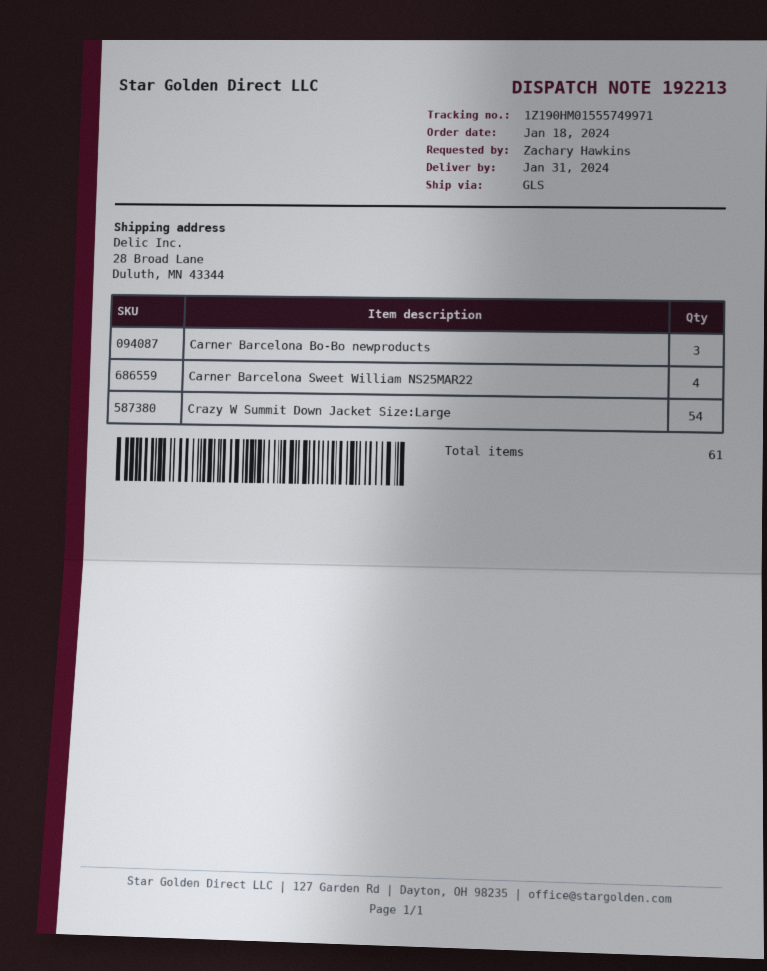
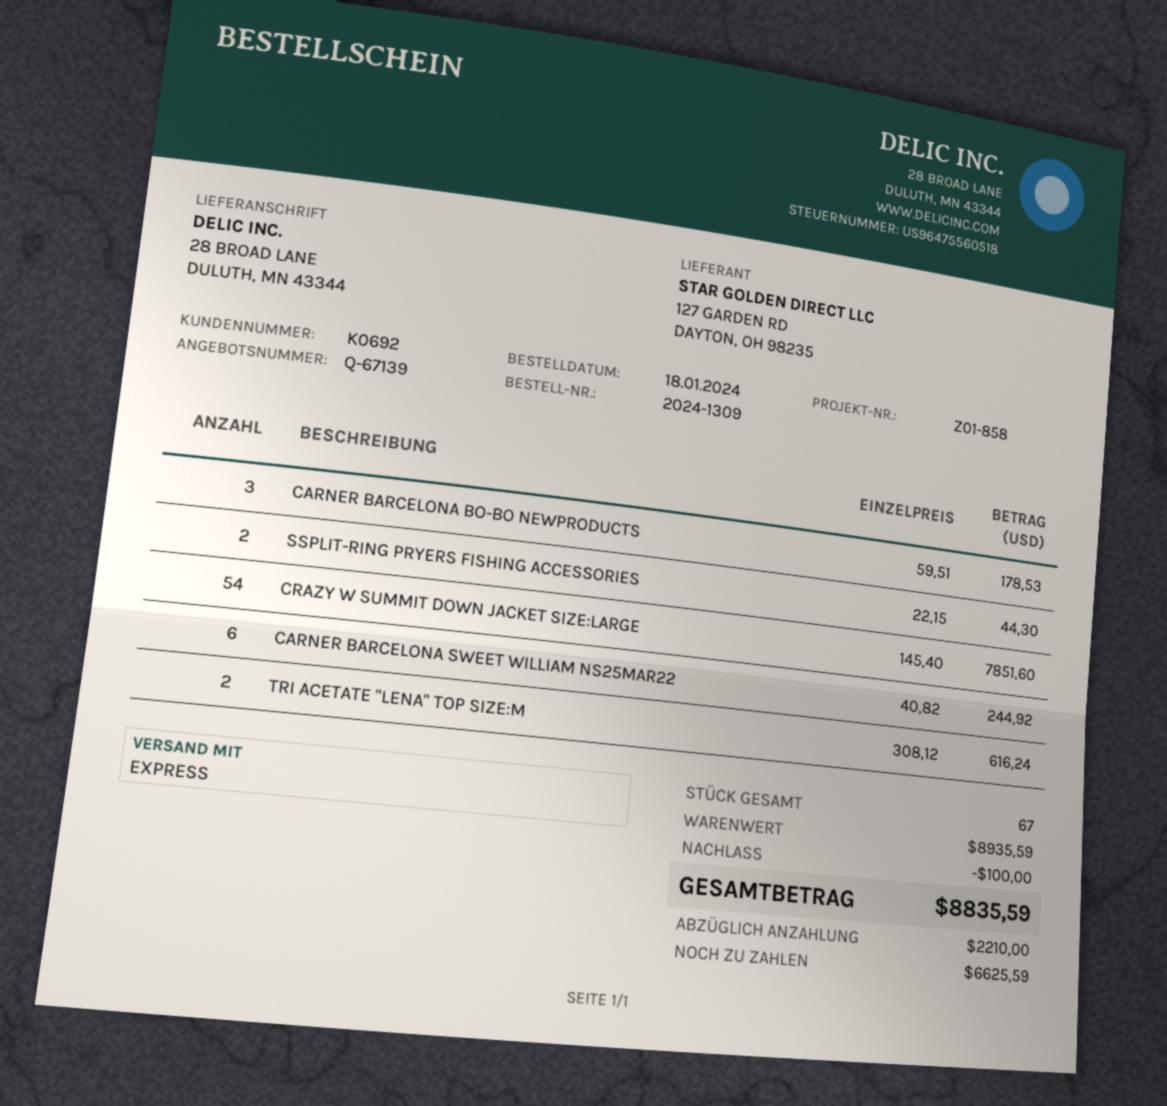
shipping method: GLS -> express
Carner Barcelona Sweet William NS25MAR22: 4 -> 6
SSPLIT-RING PRYERS FISHING ACCESSORIES: none -> 2
TRI ACETATE "LENA" TOP SIZE:M: none -> 2
total quantity: 61 -> 67

